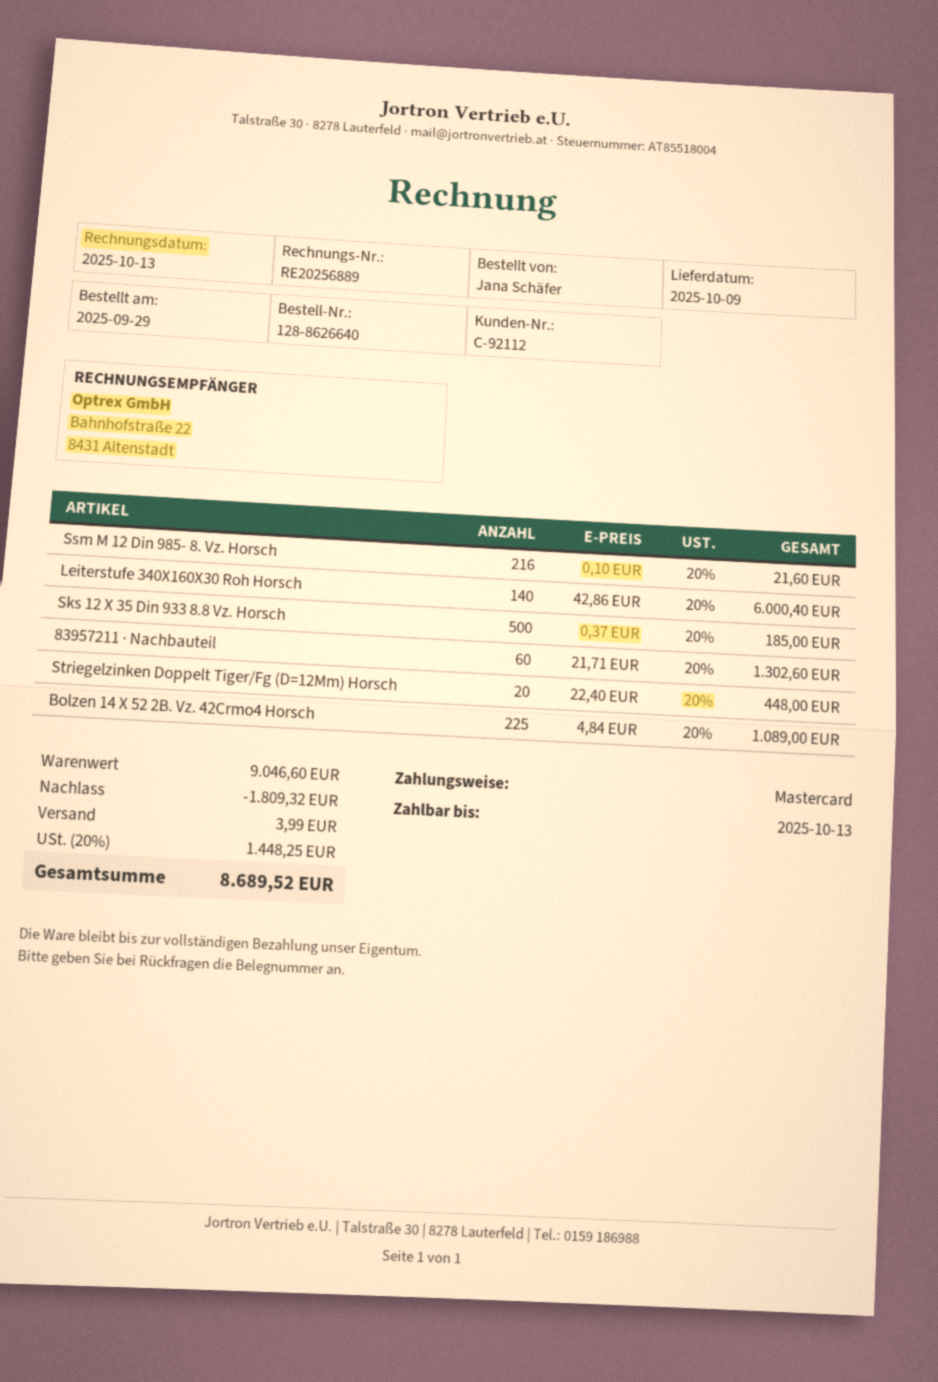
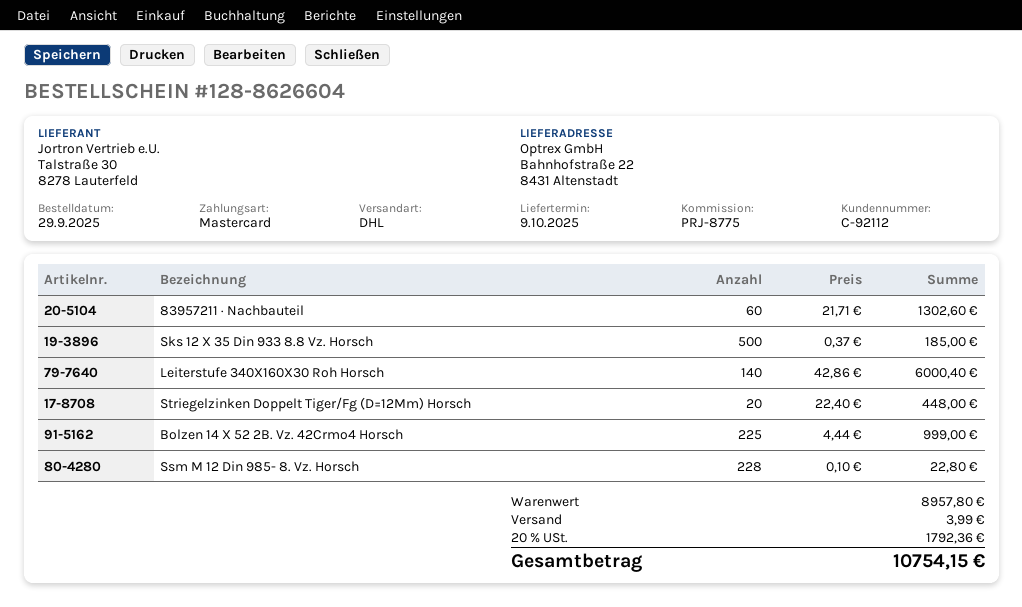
order number: 128-8626640 -> 128-8626604
Ssm M 12 Din 985- 8. Vz. Horsch: 216 x 0.10 = 21.60 -> 228 x 0.10 = 22.80
Bolzen 14 X 52 2B. Vz. 42Crmo4 Horsch: 225 x 4.84 = 1089.00 -> 225 x 4.44 = 999.00
subtotal: 9046.60 -> 8957.80
discount: 1809.32 -> none
tax: 20% = 1448.25 -> 20% = 1792.36
total: 8689.52 -> 10754.15

